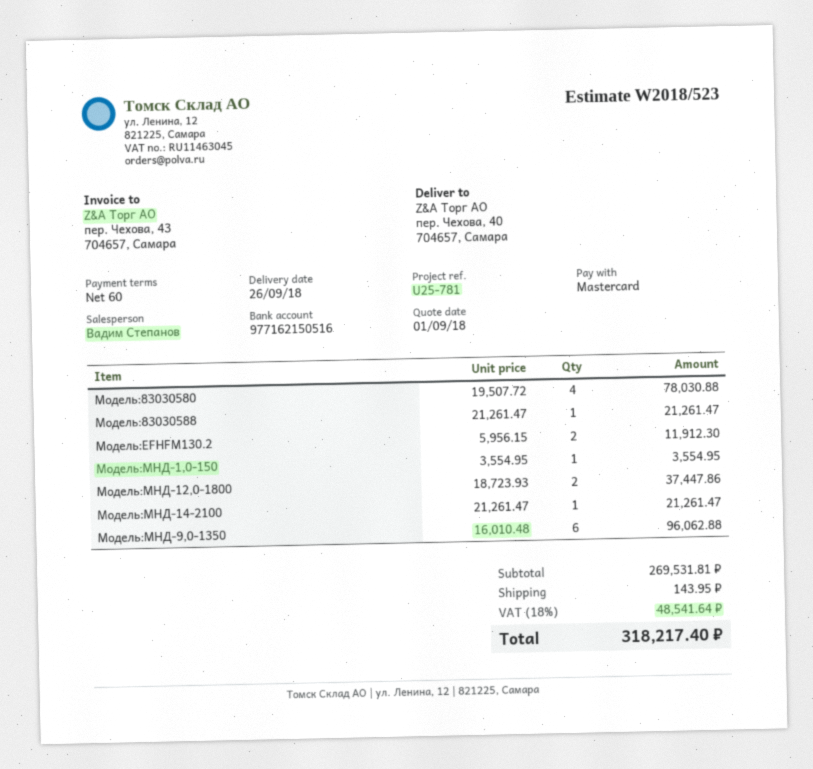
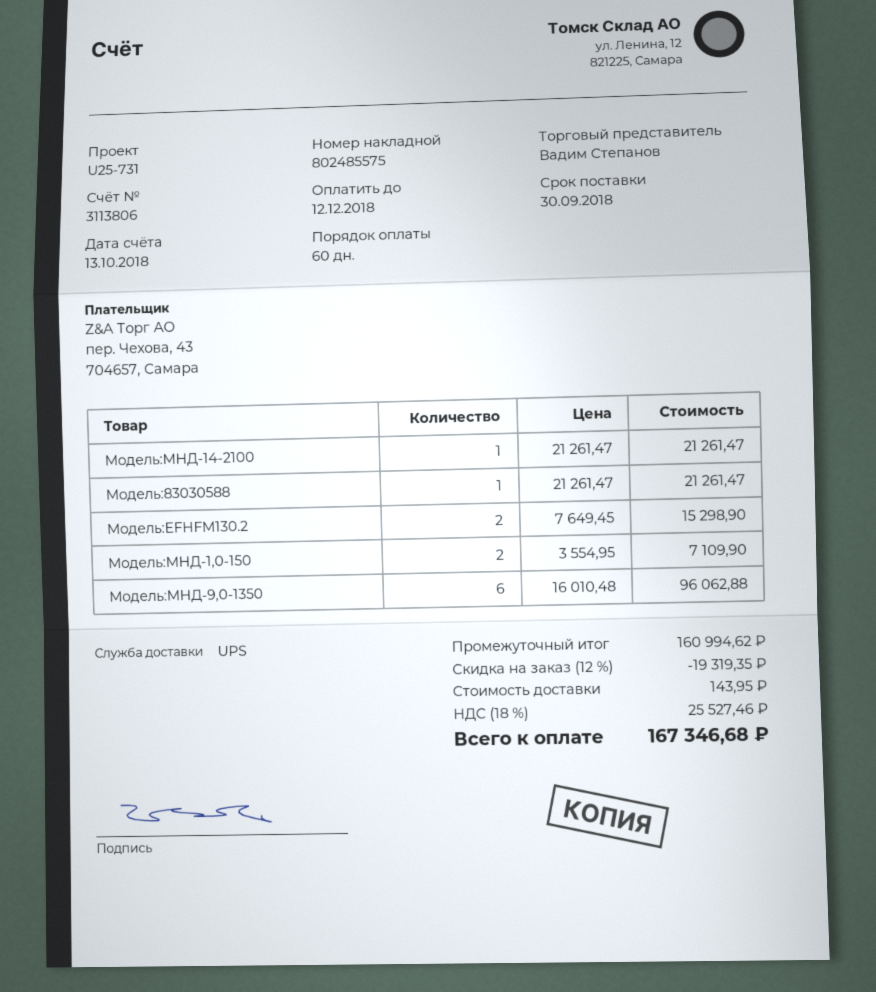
delivery date: 2018-09-26 -> 2018-09-30
reference: U25-781 -> U25-731
Модель:83030580: 4 x 19507.72 = 78030.88 -> none
Модель:EFHFM130.2: 2 x 5956.15 = 11912.30 -> 2 x 7649.45 = 15298.90
Модель:МНД-1,0-150: 1 x 3554.95 = 3554.95 -> 2 x 3554.95 = 7109.90
Модель:МНД-12,0-1800: 2 x 18723.93 = 37447.86 -> none
subtotal: 269531.81 -> 160994.62
discount: none -> 12% = 19319.35
tax: 18% = 48541.64 -> 18% = 25527.46
total: 318217.40 -> 167346.68

